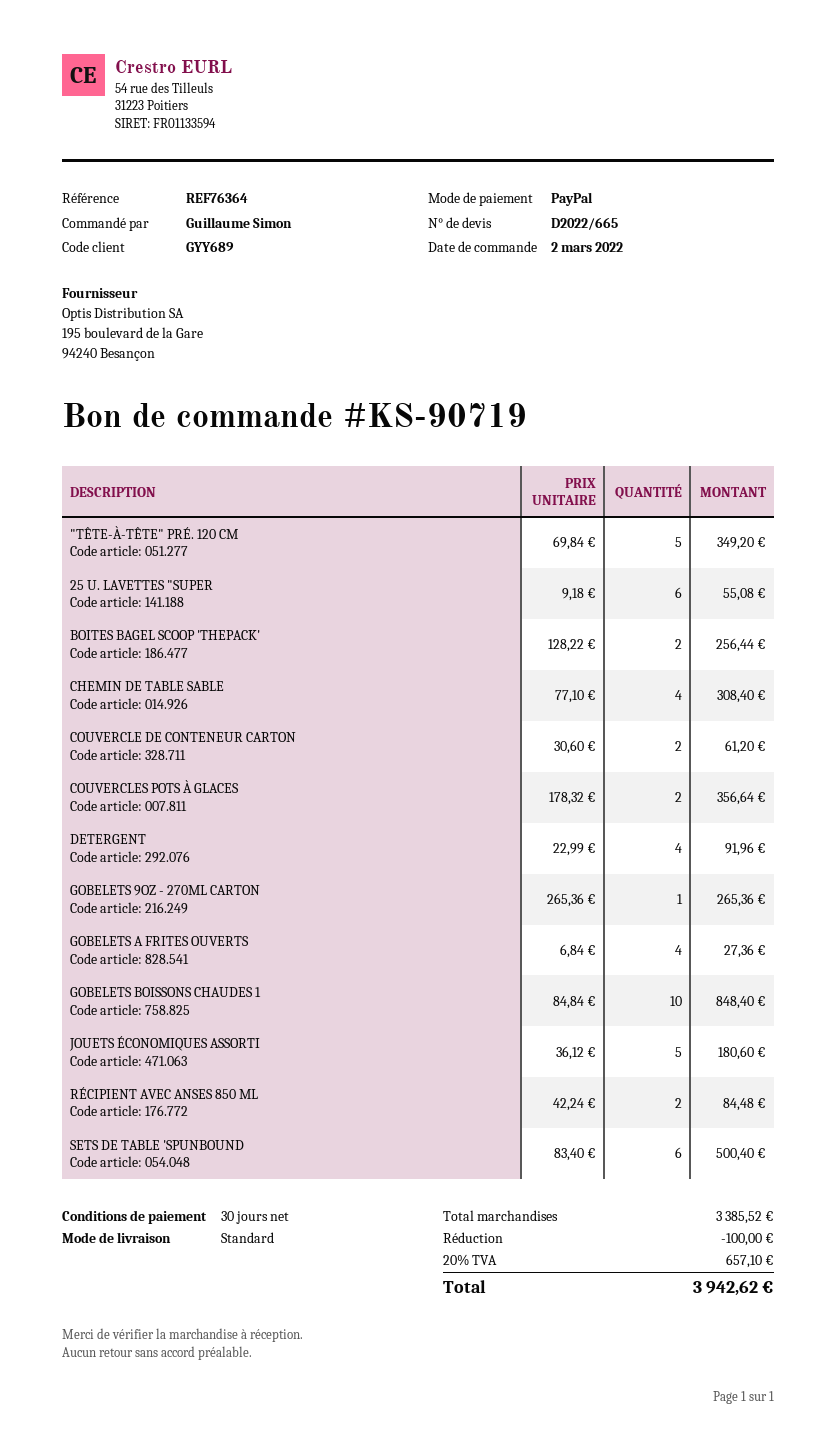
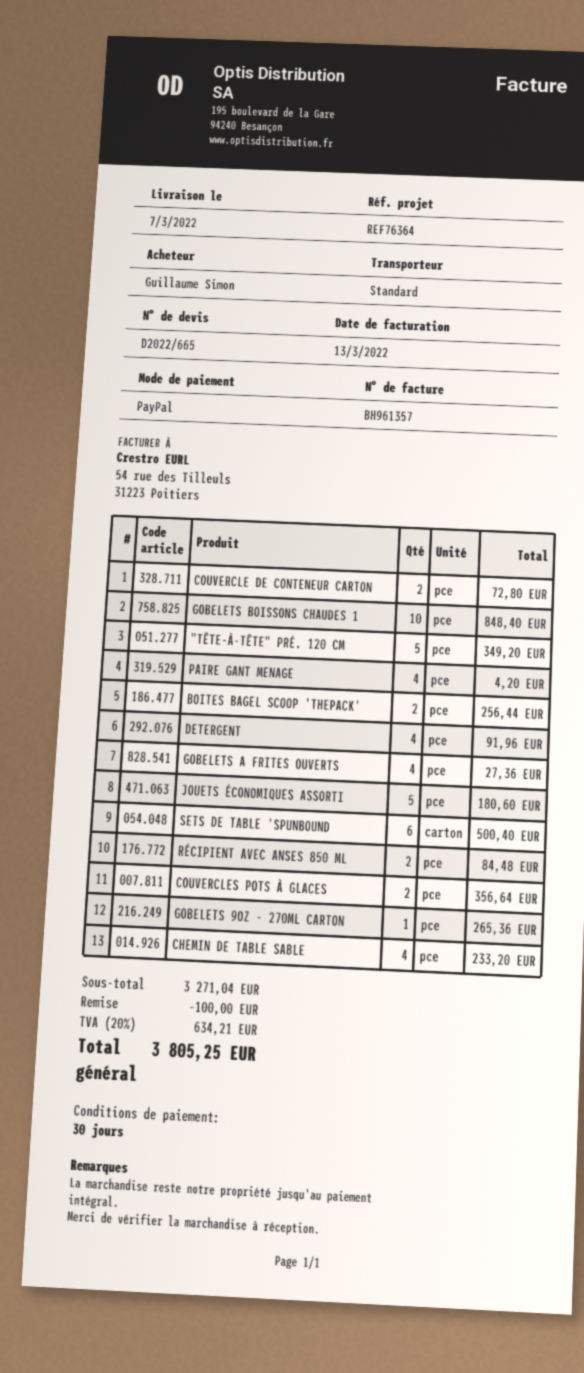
25 U. LAVETTES "SUPER: 6 for 55.08 -> none
CHEMIN DE TABLE SABLE: 4 for 308.40 -> 4 for 233.20
COUVERCLE DE CONTENEUR CARTON: 2 for 61.20 -> 2 for 72.80
PAIRE GANT MENAGE: none -> 4 for 4.20
subtotal: 3385.52 -> 3271.04
tax: 20% = 657.10 -> 20% = 634.21
total: 3942.62 -> 3805.25

